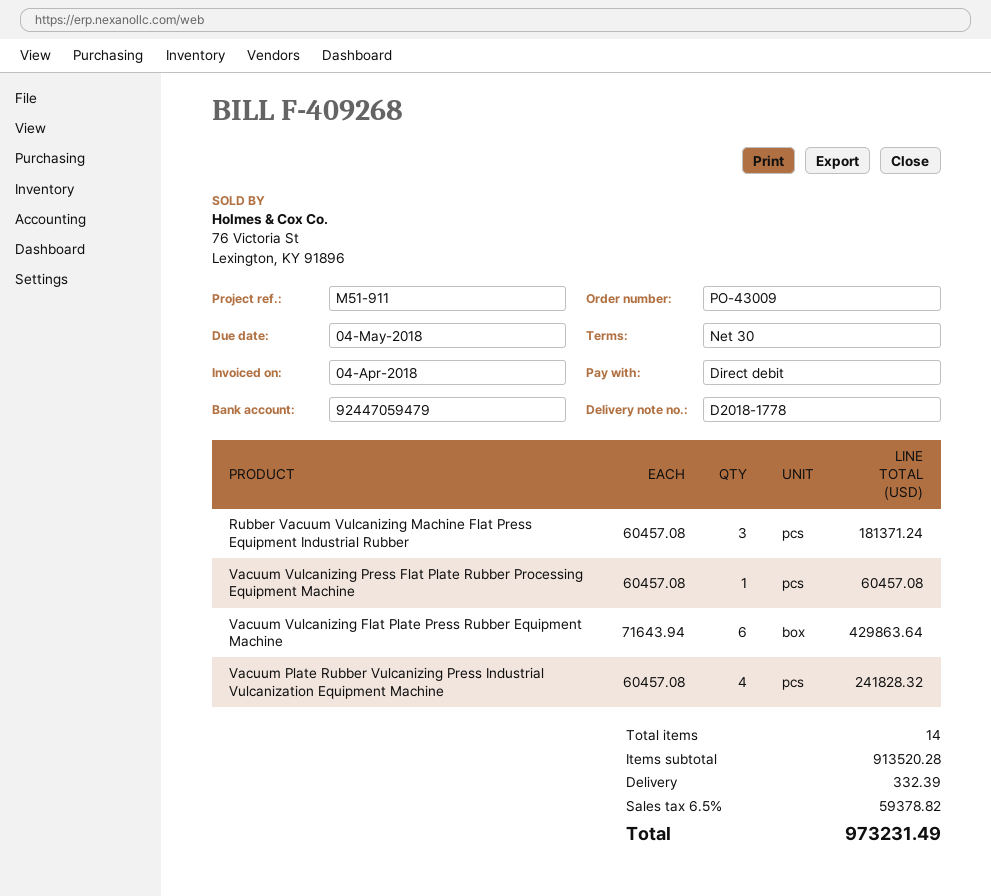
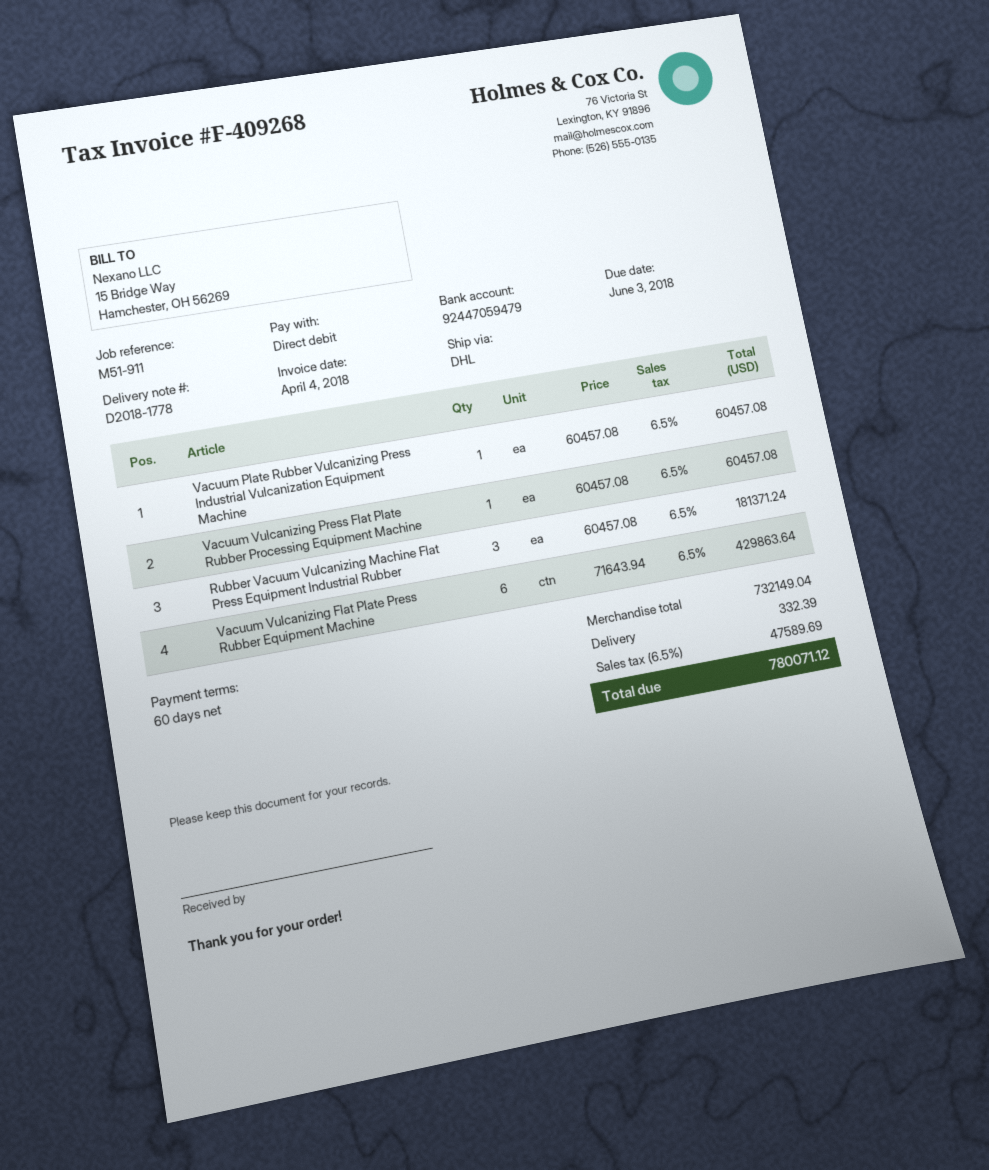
payment terms: 30 days -> 60 days
due date: 2018-05-04 -> 2018-06-03
Vacuum Plate Rubber Vulcanizing Press Industrial Vulcanization Equipment Machine: 4 x 60457.08 = 241828.32 -> 1 x 60457.08 = 60457.08
subtotal: 913520.28 -> 732149.04
tax: 6.5% = 59378.82 -> 6.5% = 47589.69
total: 973231.49 -> 780071.12

